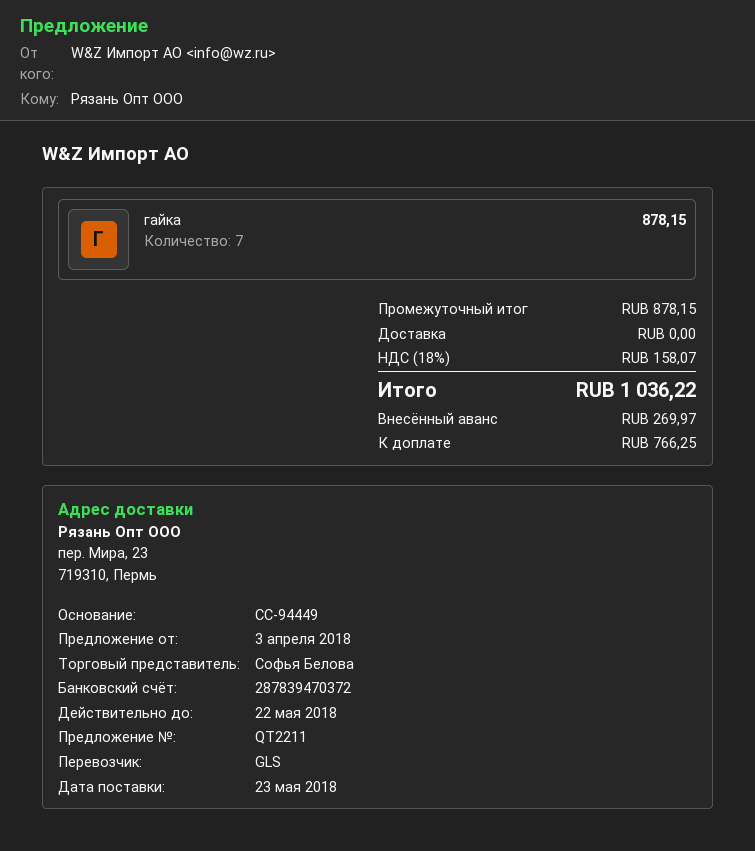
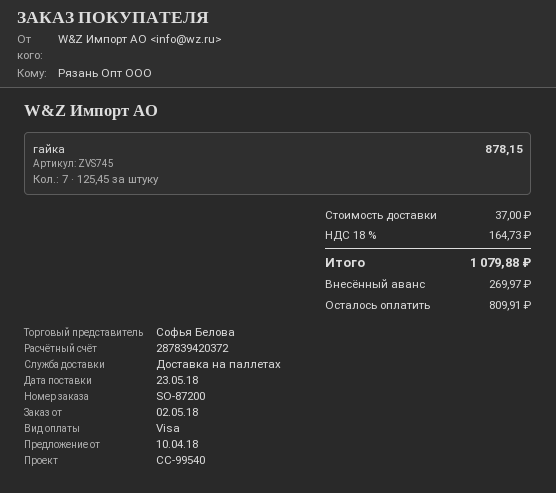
quote date: 2018-04-03 -> 2018-04-10
reference: CC-94449 -> CC-99540
bank account: 287839470372 -> 287839420372
shipping method: GLS -> pallet freight
shipping: 0.00 -> 37.00
tax: 18% = 158.07 -> 18% = 164.73
total: 1036.22 -> 1079.88
balance: 766.25 -> 809.91

